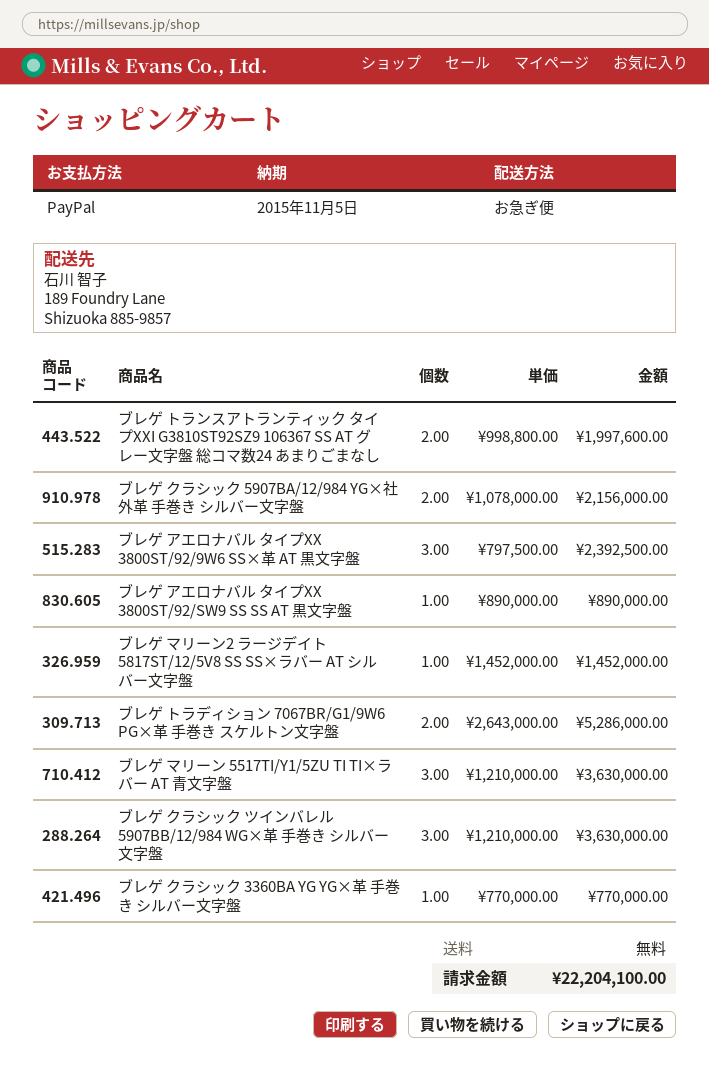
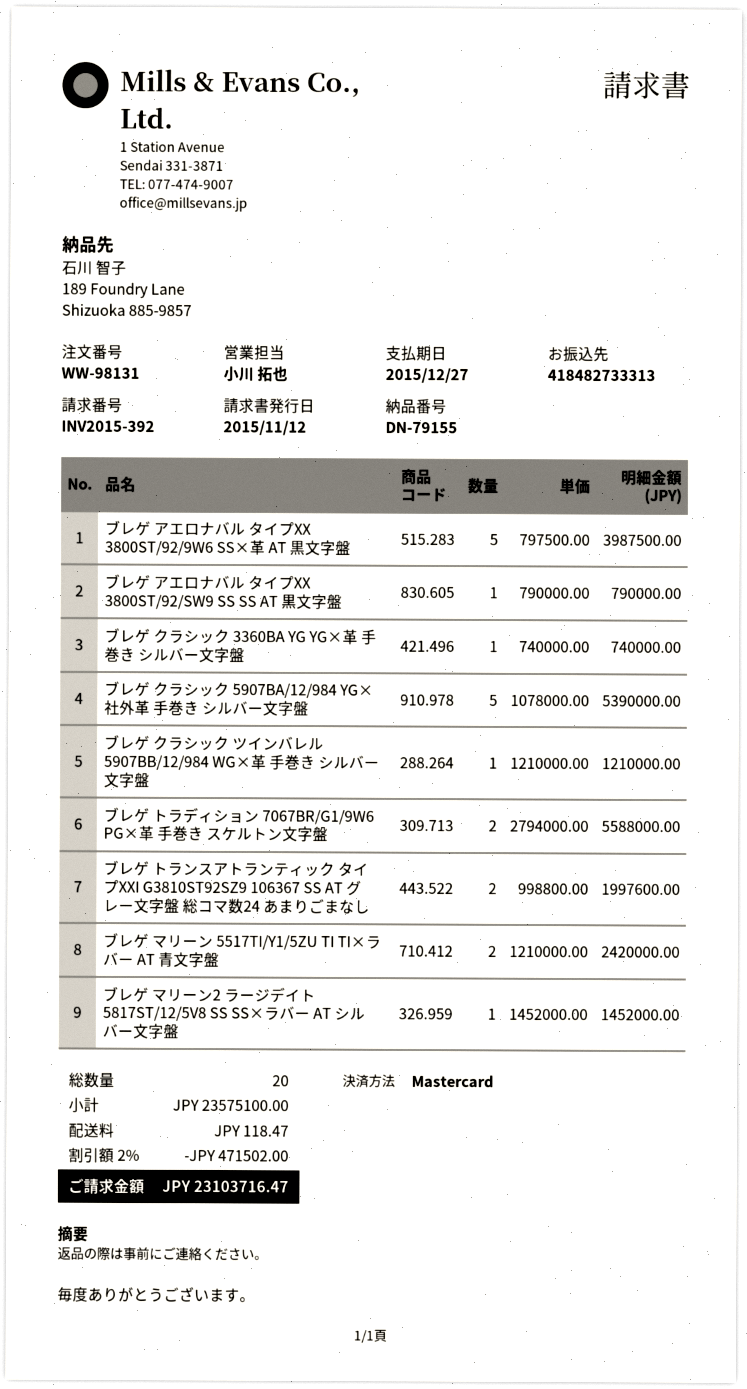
payment method: PayPal -> Mastercard
ブレゲ クラシック 5907BA/12/984 YG×社外革 手巻き シルバー文字盤: 2 x 1078000.00 = 2156000.00 -> 5 x 1078000.00 = 5390000.00
ブレゲ アエロナバル タイプXX 3800ST/92/9W6 SS×革 AT 黒文字盤: 3 x 797500.00 = 2392500.00 -> 5 x 797500.00 = 3987500.00
ブレゲ アエロナバル タイプXX 3800ST/92/SW9 SS SS AT 黒文字盤: 1 x 890000.00 = 890000.00 -> 1 x 790000.00 = 790000.00
ブレゲ トラディション 7067BR/G1/9W6 PG×革 手巻き スケルトン文字盤: 2 x 2643000.00 = 5286000.00 -> 2 x 2794000.00 = 5588000.00
ブレゲ マリーン 5517TI/Y1/5ZU TI TI×ラバー AT 青文字盤: 3 x 1210000.00 = 3630000.00 -> 2 x 1210000.00 = 2420000.00
ブレゲ クラシック ツインバレル 5907BB/12/984 WG×革 手巻き シルバー文字盤: 3 x 1210000.00 = 3630000.00 -> 1 x 1210000.00 = 1210000.00
ブレゲ クラシック 3360BA YG YG×革 手巻き シルバー文字盤: 1 x 770000.00 = 770000.00 -> 1 x 740000.00 = 740000.00
discount: none -> 2% = 471502.00
shipping: 0.00 -> 118.47
total: 22204100.00 -> 23103716.47

